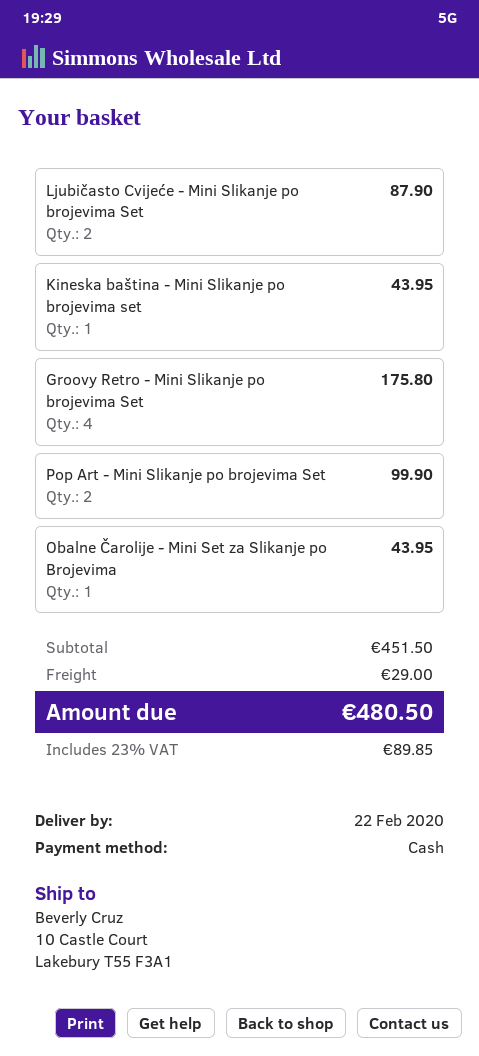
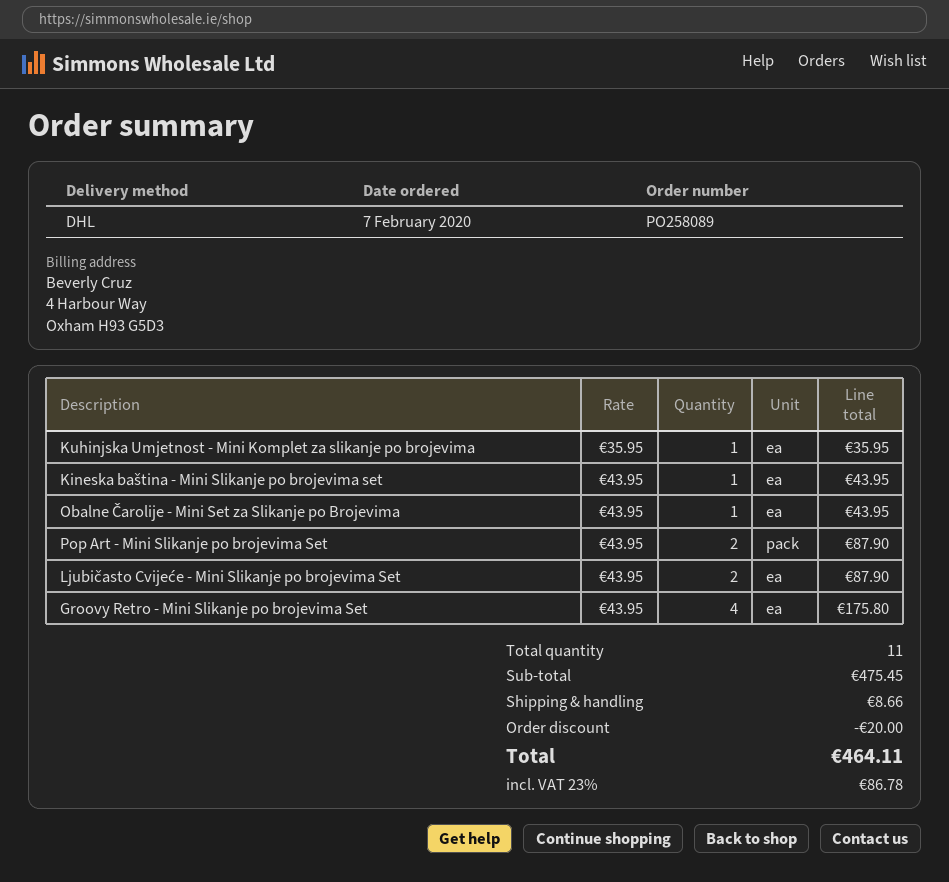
Pop Art - Mini Slikanje po brojevima Set: 2 for 99.90 -> 2 for 87.90
Kuhinjska Umjetnost - Mini Komplet za slikanje po brojevima: none -> 1 for 35.95
subtotal: 451.50 -> 475.45
discount: none -> 20.00
shipping: 29.00 -> 8.66
tax: 23% = 89.85 -> 23% = 86.78
total: 480.50 -> 464.11

